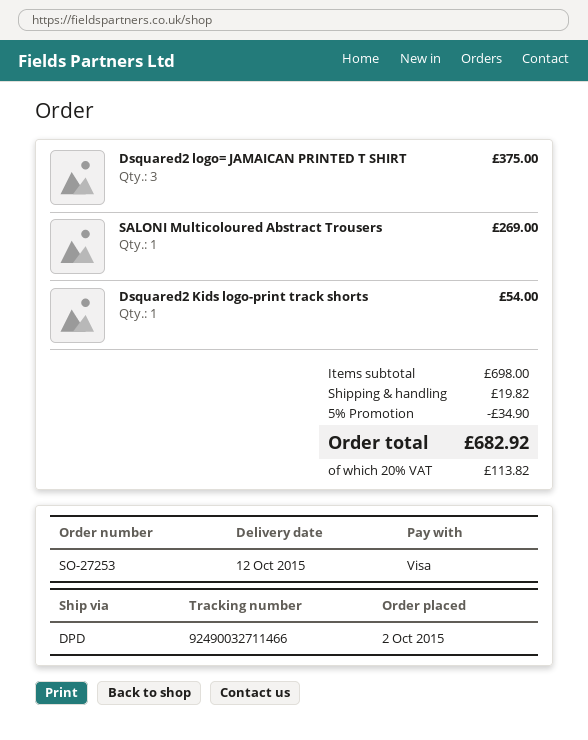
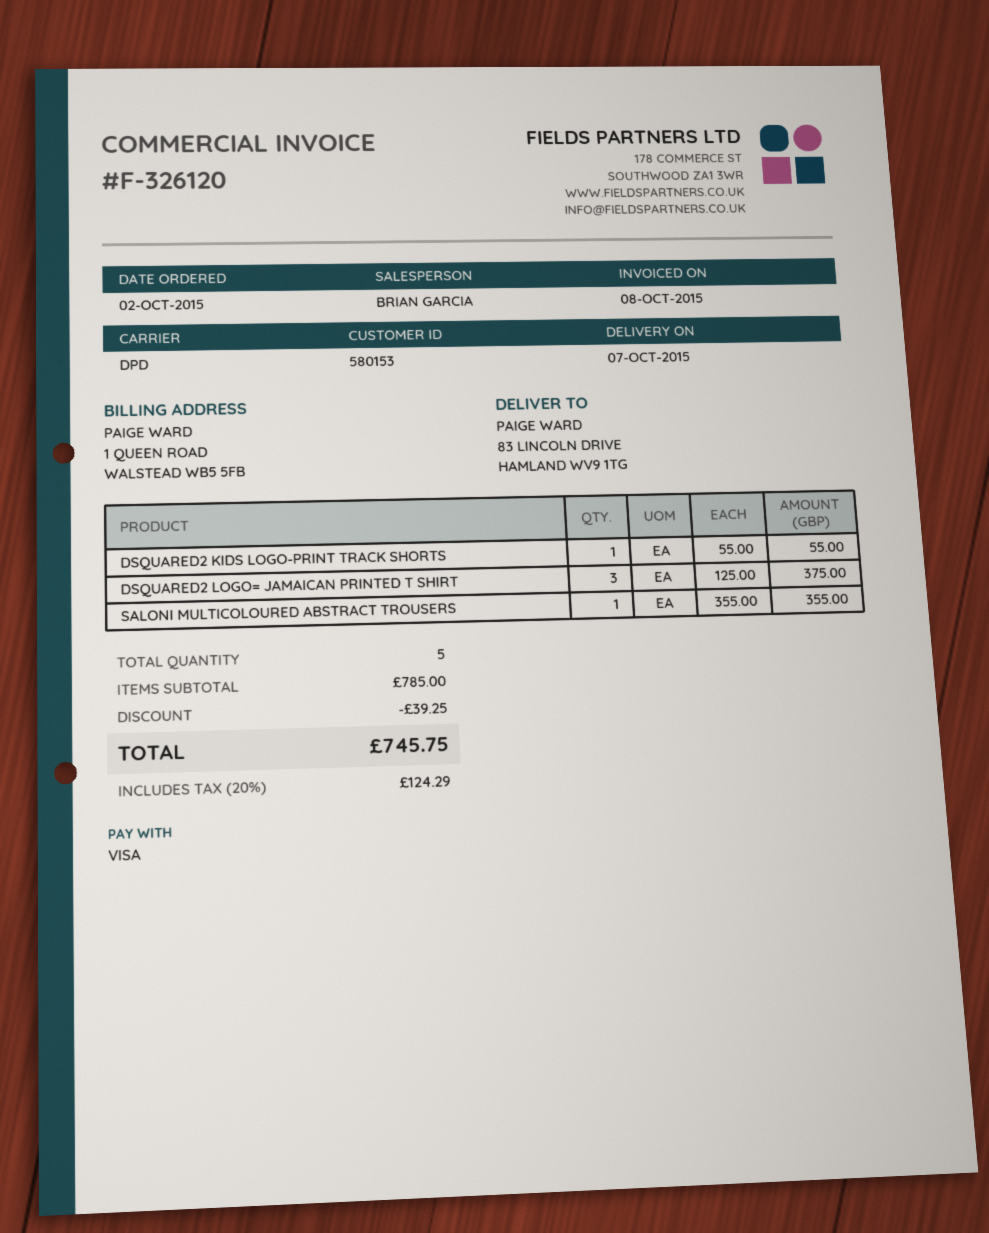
delivery date: 2015-10-12 -> 2015-10-07
SALONI Multicoloured Abstract Trousers: 1 for 269.00 -> 1 for 355.00
Dsquared2 Kids logo-print track shorts: 1 for 54.00 -> 1 for 55.00
subtotal: 698.00 -> 785.00
discount: 34.90 -> 39.25
shipping: 19.82 -> none
tax: 20% = 113.82 -> 20% = 124.29
total: 682.92 -> 745.75

